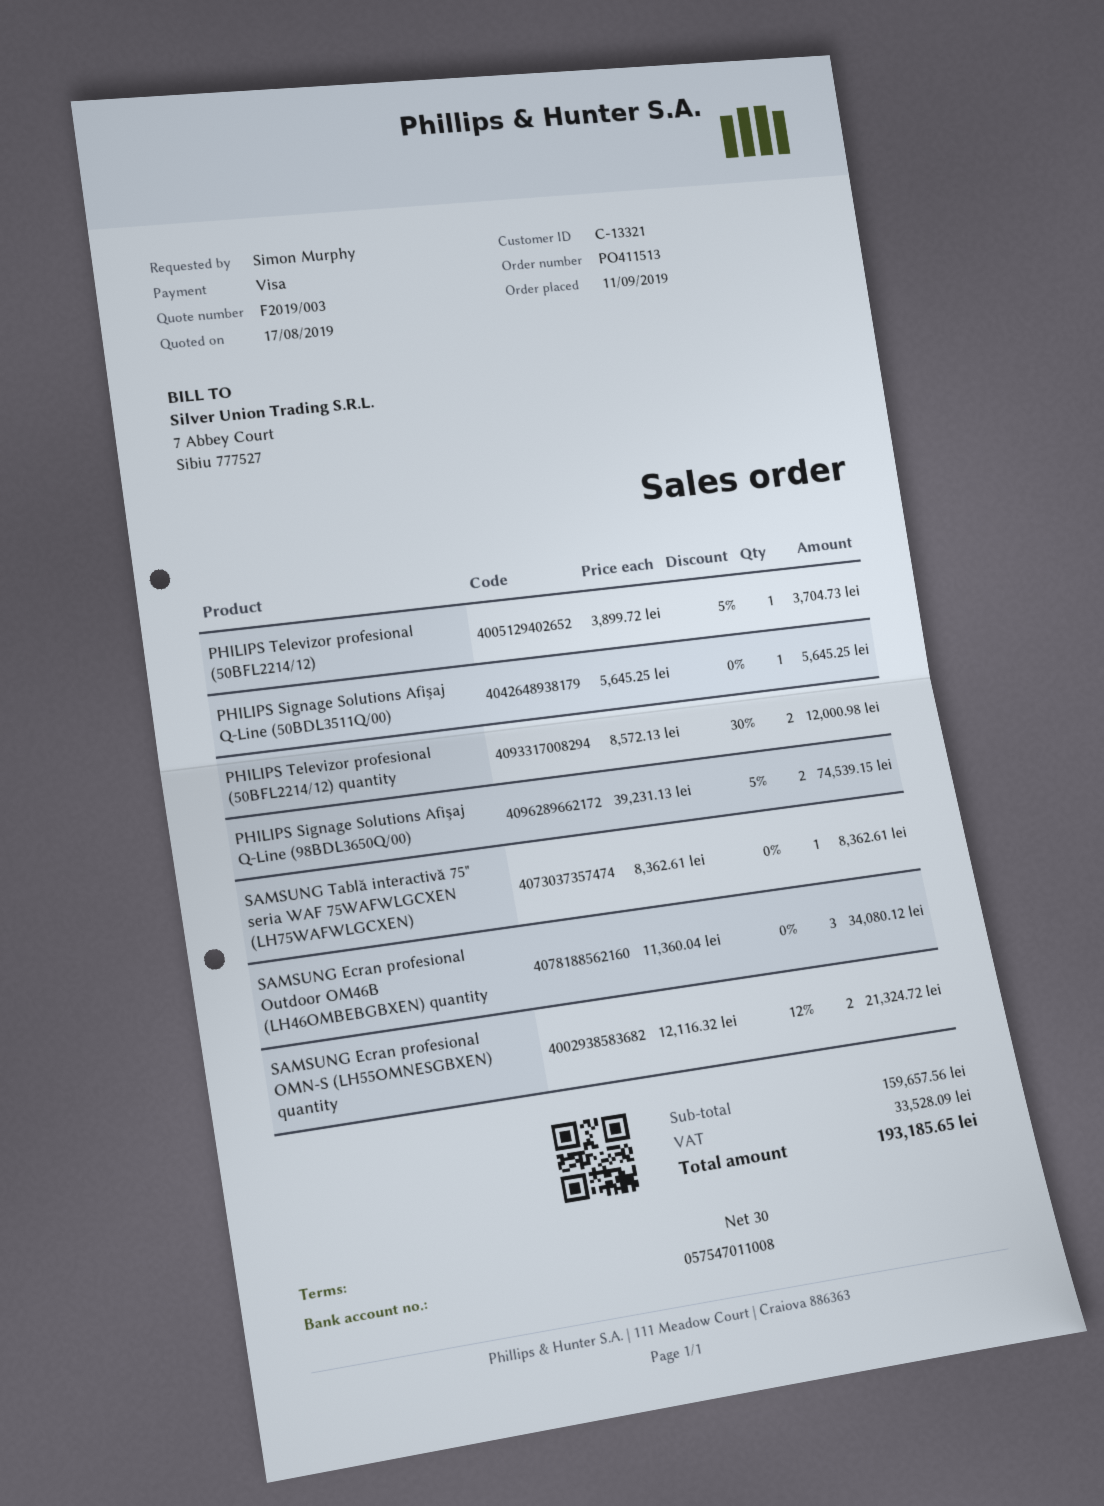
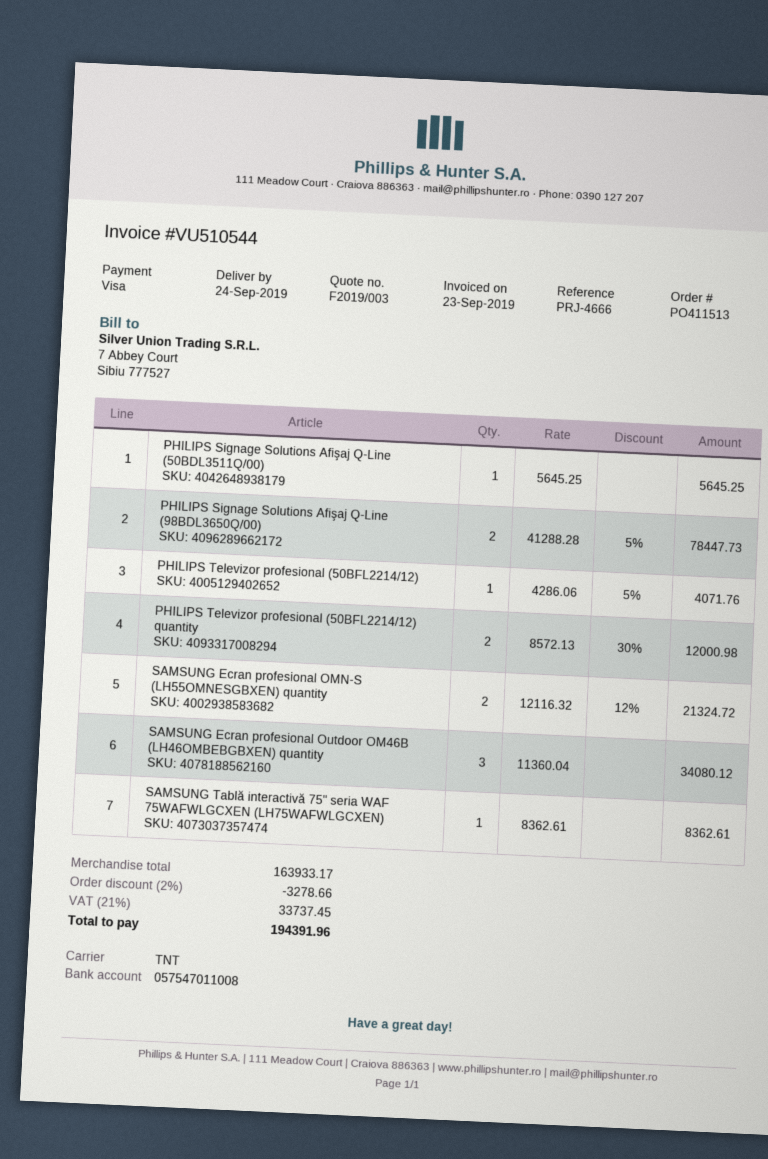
PHILIPS Televizor profesional (50BFL2214/12): 1 x 3899.72 - 5% = 3704.73 -> 1 x 4286.06 - 5% = 4071.76
PHILIPS Signage Solutions Afişaj Q-Line (98BDL3650Q/00): 2 x 39231.13 - 5% = 74539.15 -> 2 x 41288.28 - 5% = 78447.73
subtotal: 159657.56 -> 163933.17
discount: none -> 2% = 3278.66
tax: 33528.09 -> 33737.45
total: 193185.65 -> 194391.96

